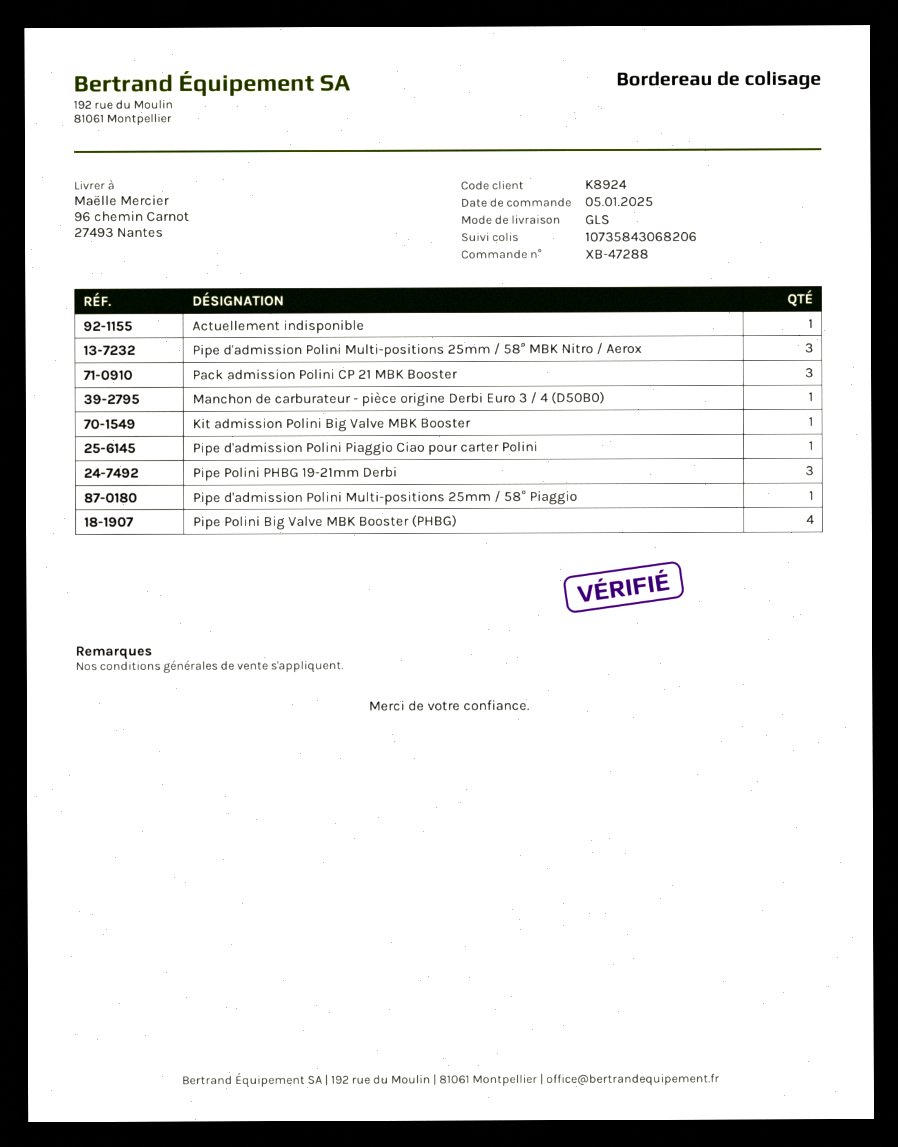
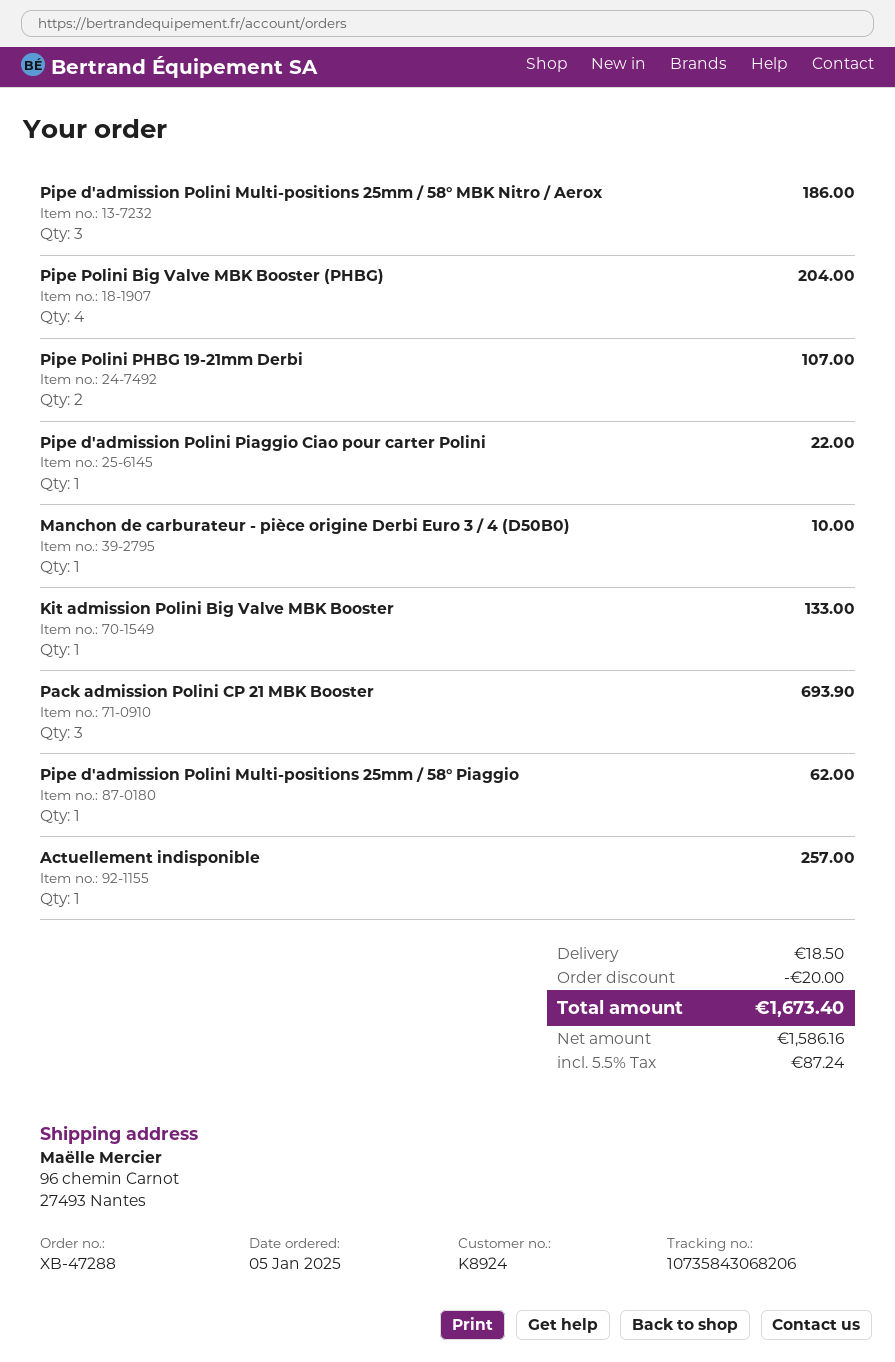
Pipe Polini PHBG 19-21mm Derbi: 3 -> 2

